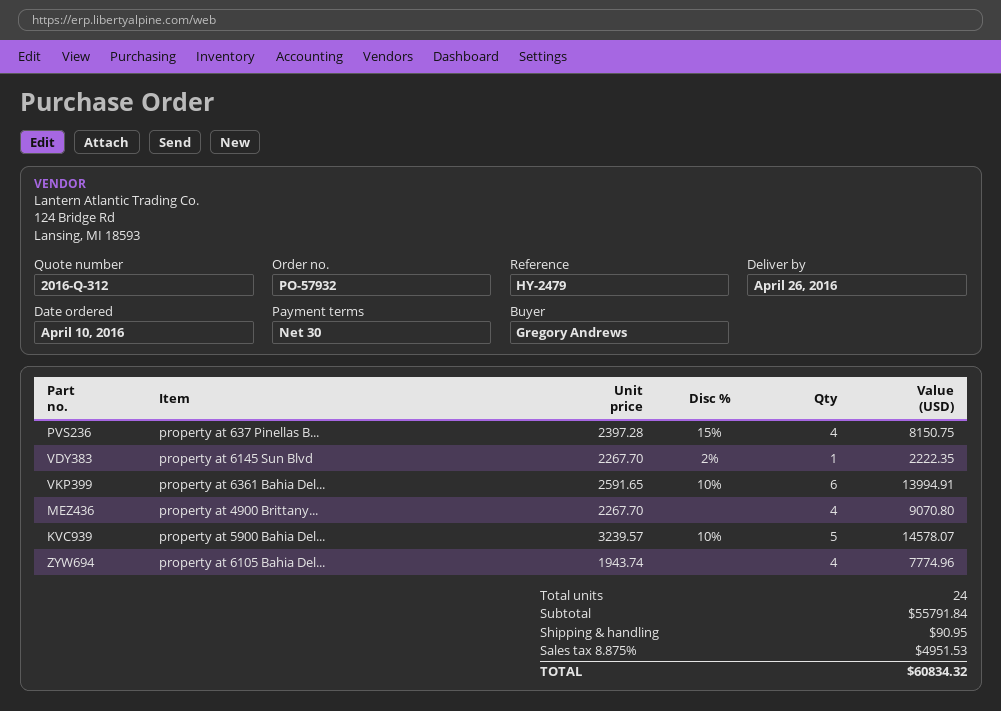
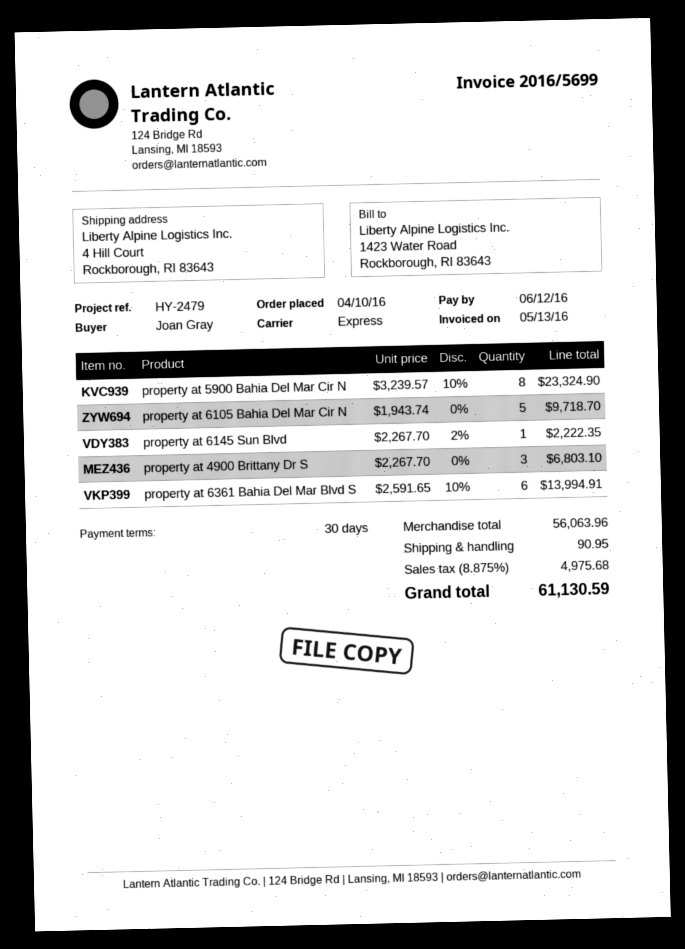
ordered by: Gregory Andrews -> Joan Gray
property at 637 Pinellas B...: 4 x 2397.28 - 15% = 8150.75 -> none
property at 4900 Brittany...: 4 x 2267.70 = 9070.80 -> 3 x 2267.70 = 6803.10
property at 5900 Bahia Del...: 5 x 3239.57 - 10% = 14578.07 -> 8 x 3239.57 - 10% = 23324.90
property at 6105 Bahia Del...: 4 x 1943.74 = 7774.96 -> 5 x 1943.74 = 9718.70
subtotal: 55791.84 -> 56063.96
tax: 8.875% = 4951.53 -> 8.875% = 4975.68
total: 60834.32 -> 61130.59

